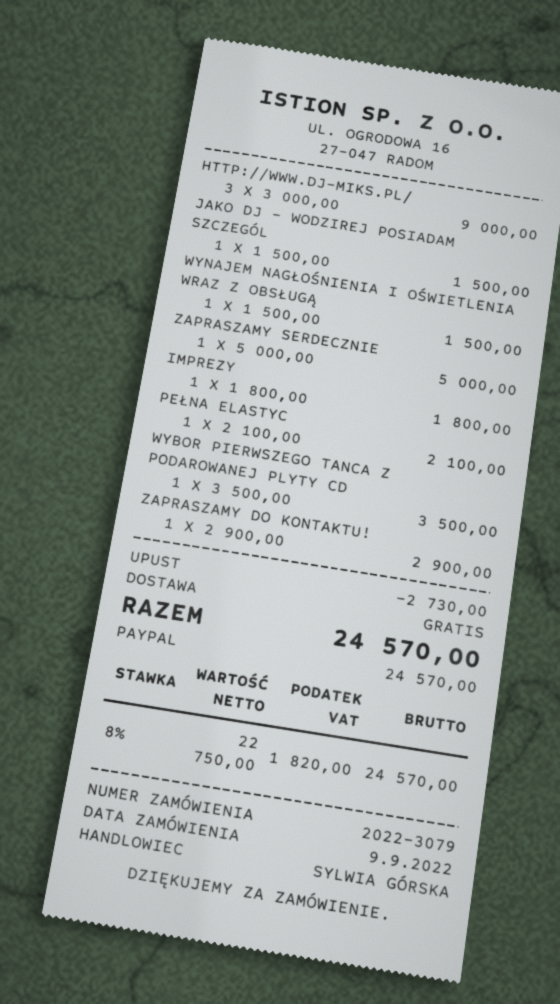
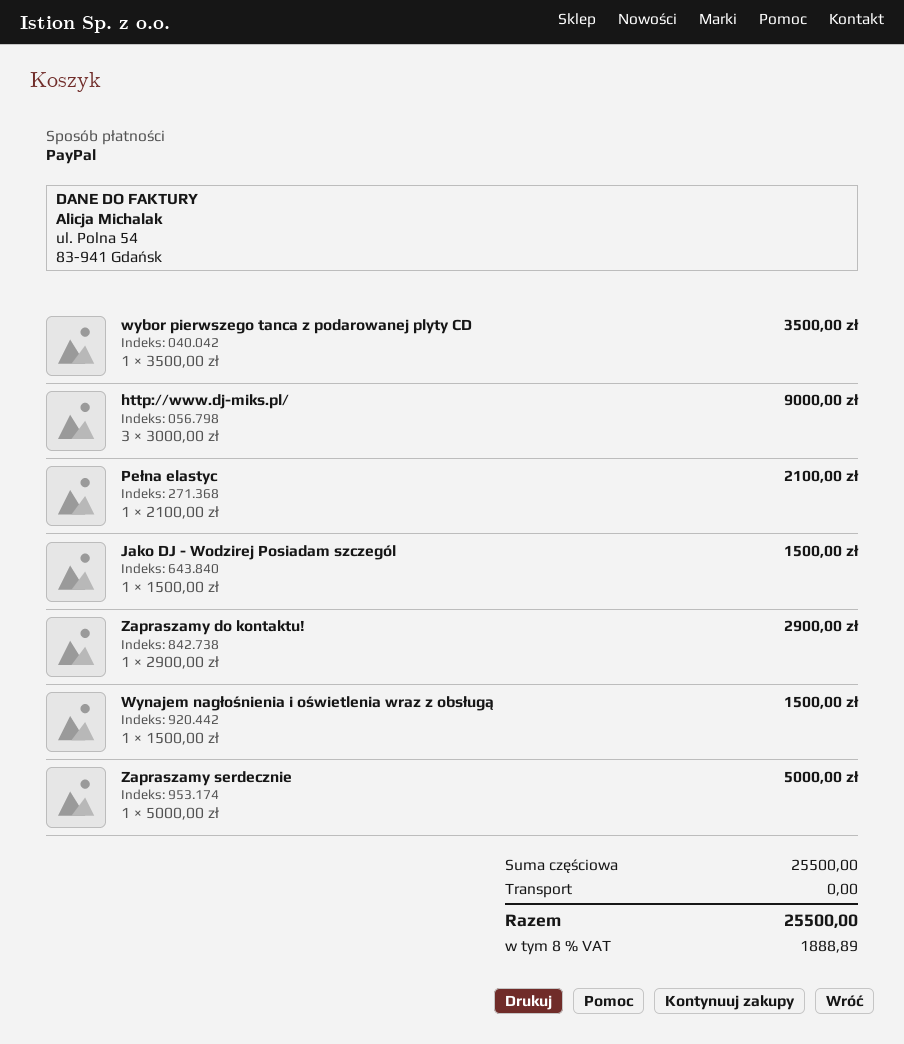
IMPREZY: 1 x 1800.00 = 1800.00 -> none
discount: 2730.00 -> none
tax: 8% = 1820.00 -> 8% = 1888.89
total: 24570.00 -> 25500.00

